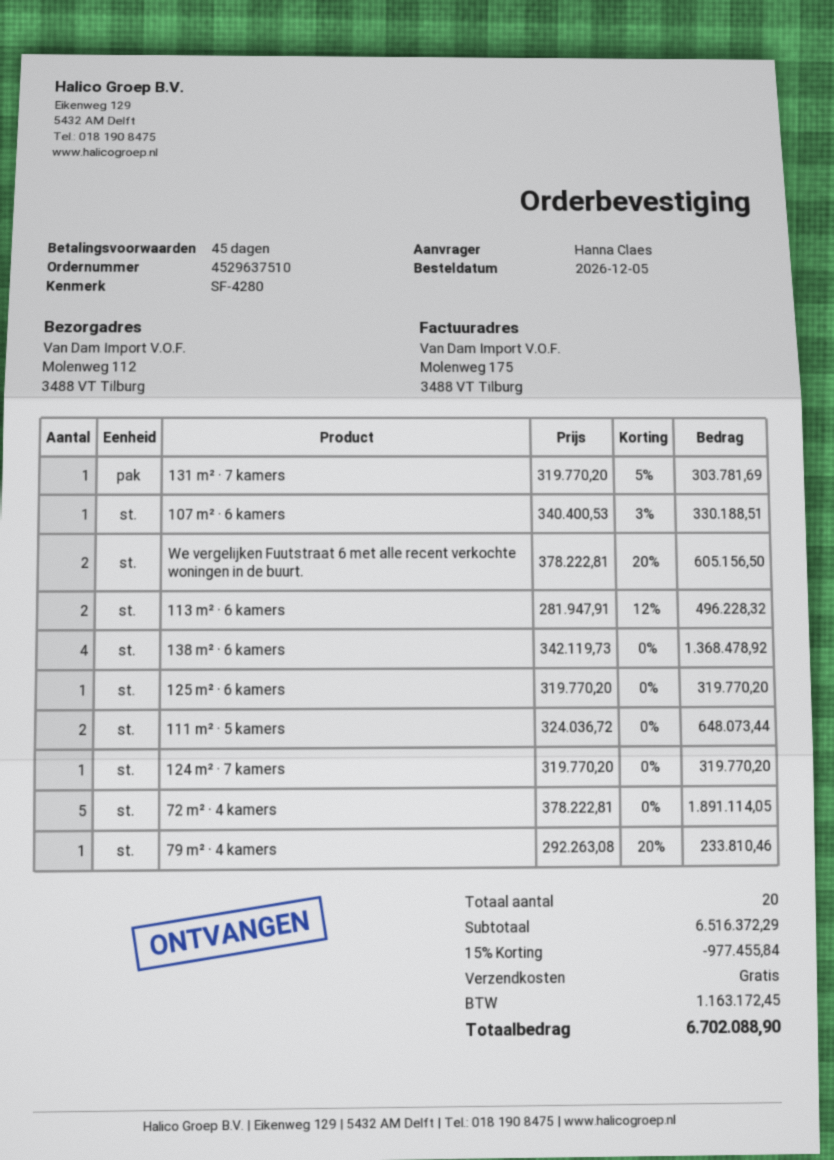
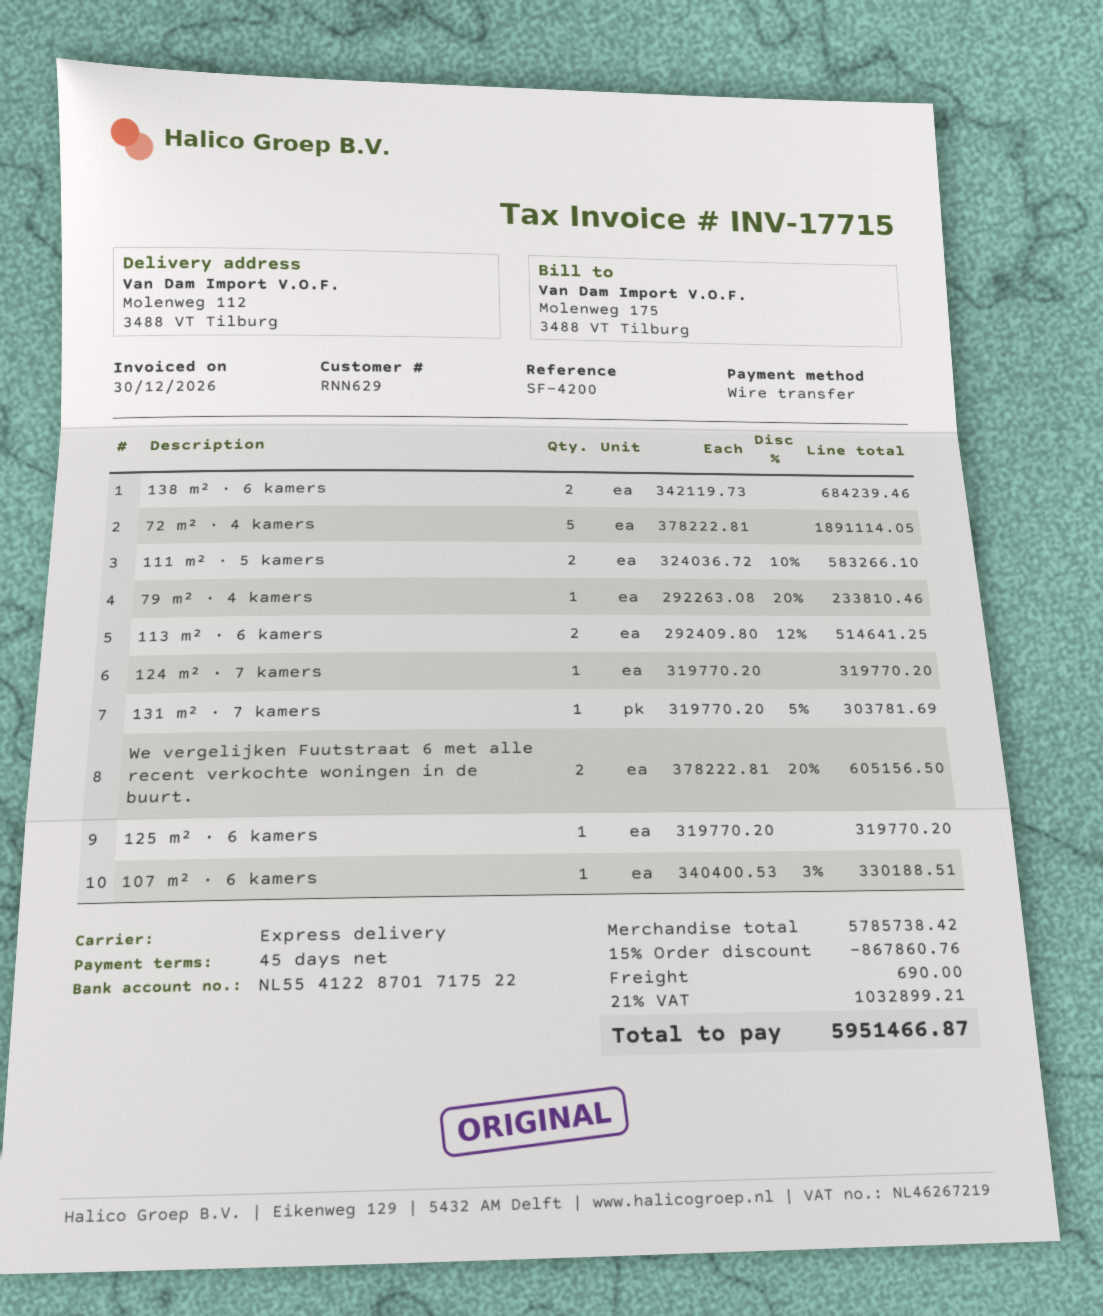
reference: SF-4280 -> SF-4200
113 m² · 6 kamers: 2 x 281947.91 - 12% = 496228.32 -> 2 x 292409.80 - 12% = 514641.25
138 m² · 6 kamers: 4 x 342119.73 = 1368478.92 -> 2 x 342119.73 = 684239.46
111 m² · 5 kamers: 2 x 324036.72 = 648073.44 -> 2 x 324036.72 - 10% = 583266.10
subtotal: 6516372.29 -> 5785738.42
discount: 15% = 977455.84 -> 15% = 867860.76
shipping: 0.00 -> 690.00
tax: 1163172.45 -> 1032899.21
total: 6702088.90 -> 5951466.87

